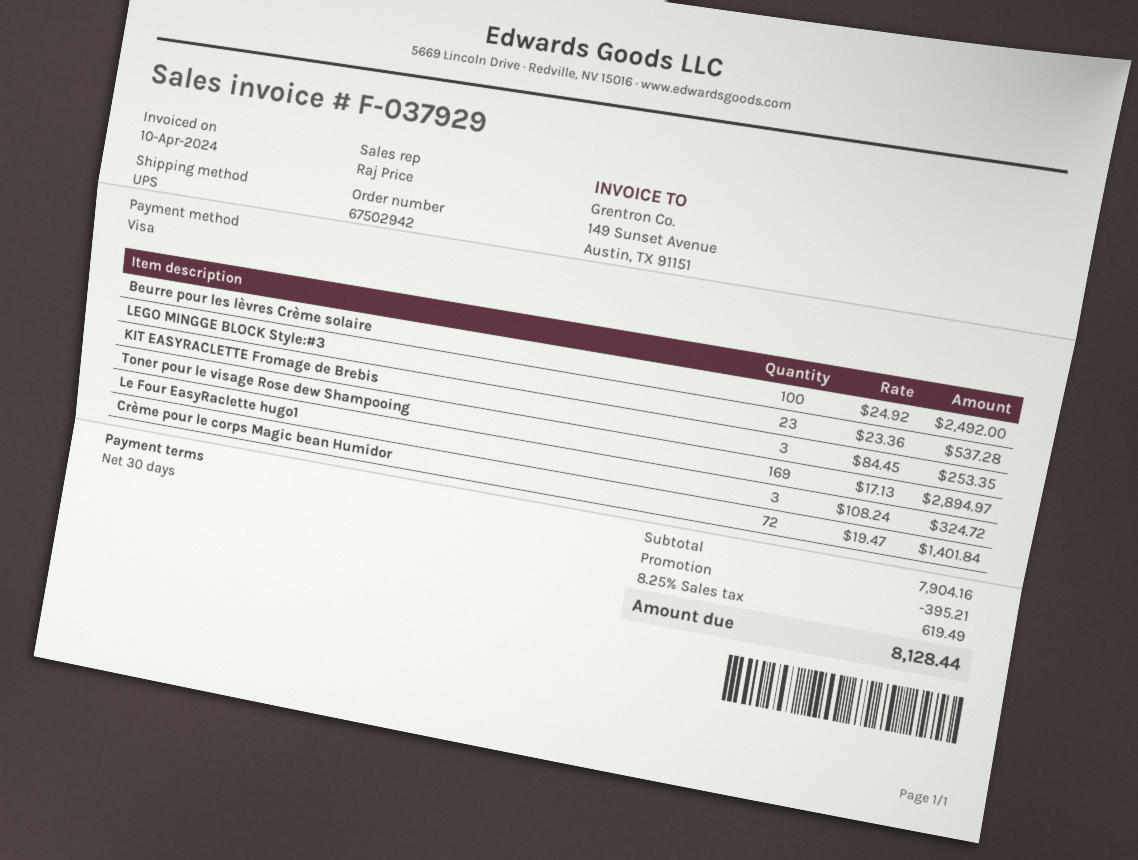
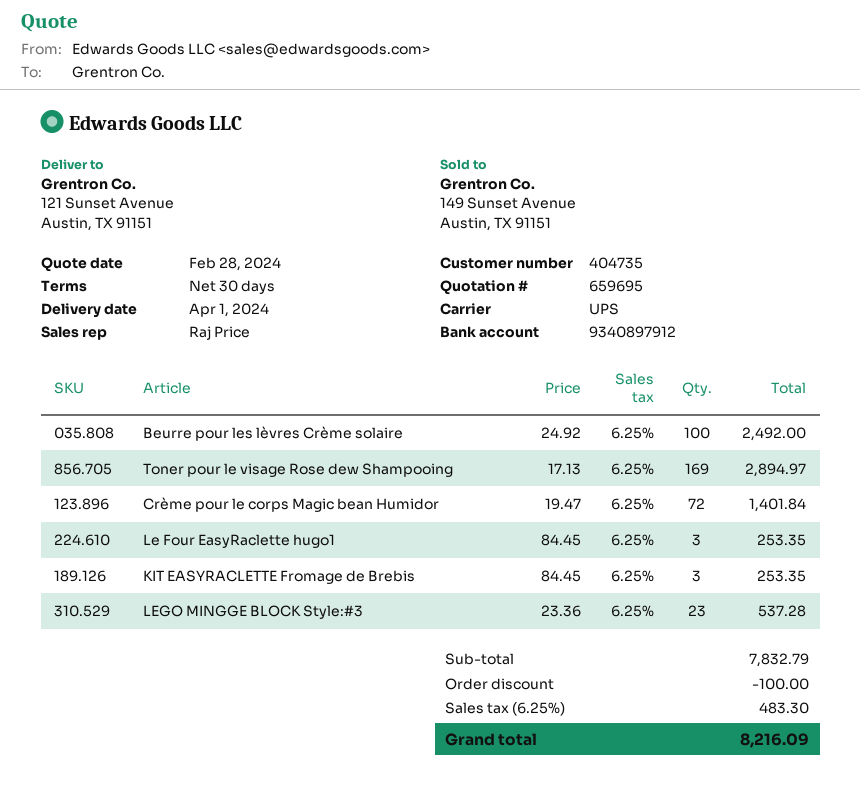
Le Four EasyRaclette hugo1: 3 x 108.24 = 324.72 -> 3 x 84.45 = 253.35
subtotal: 7904.16 -> 7832.79
discount: 395.21 -> 100.00
tax: 8.25% = 619.49 -> 6.25% = 483.30
total: 8128.44 -> 8216.09

